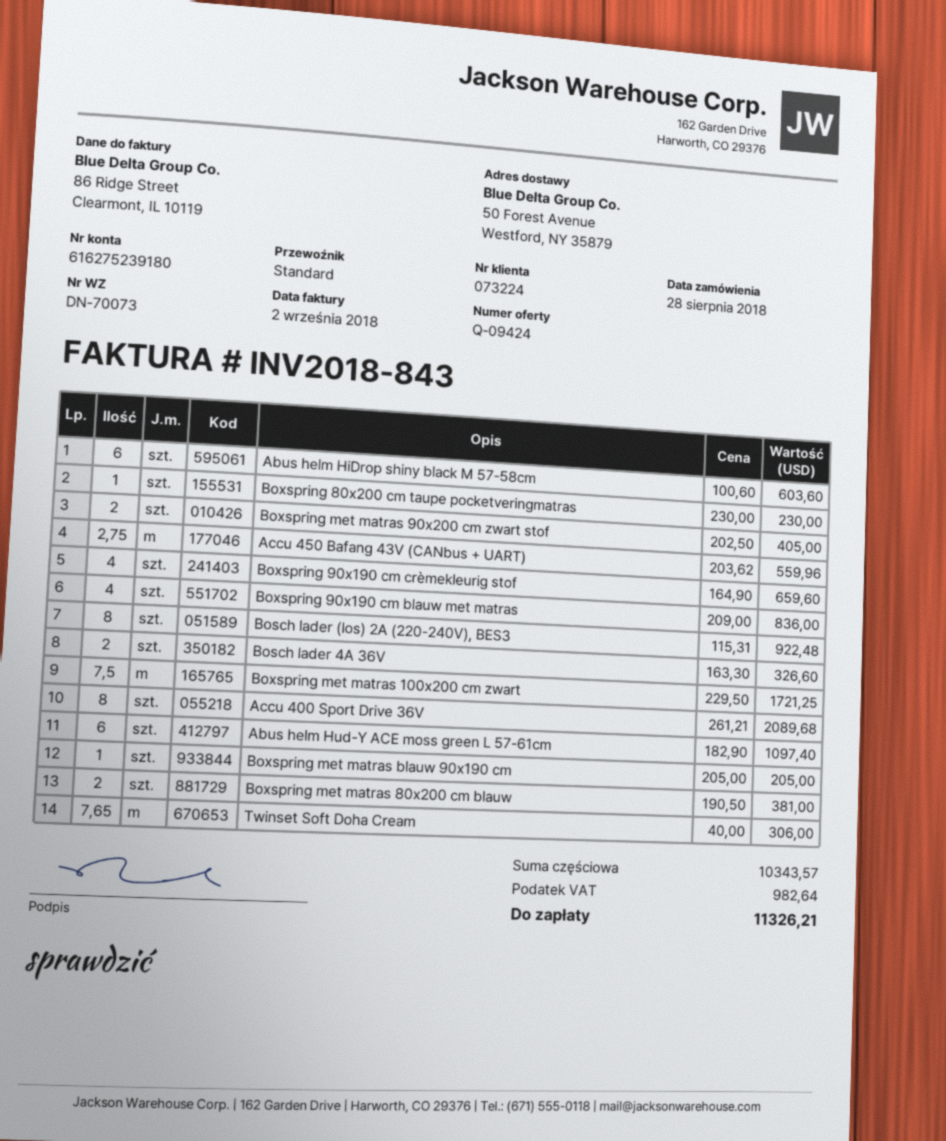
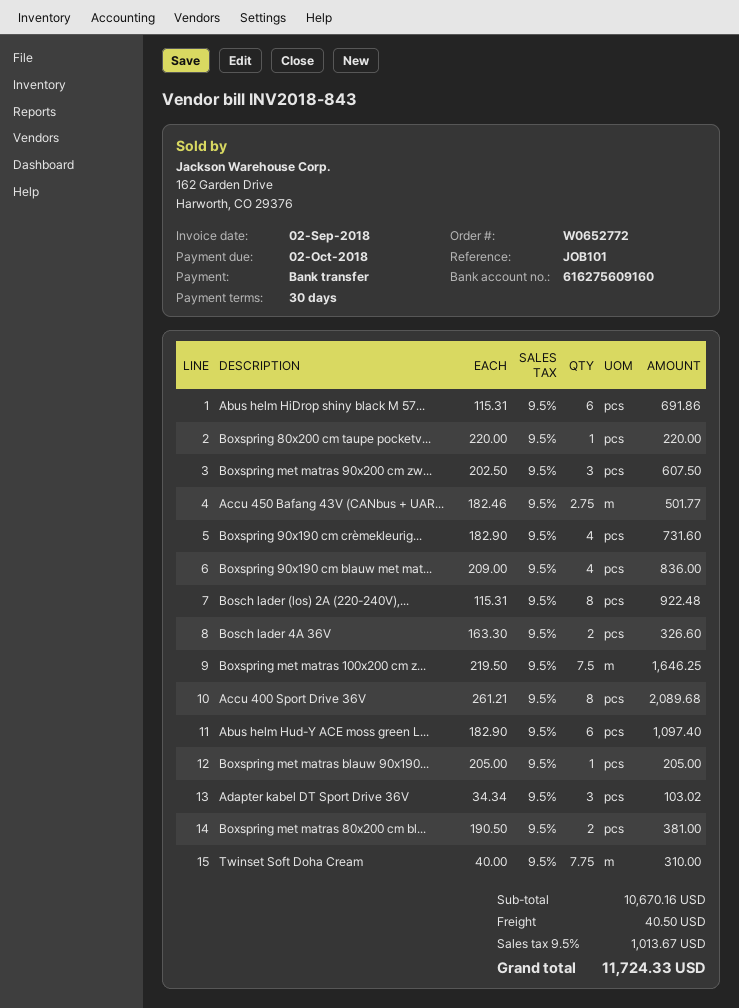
bank account: 616275239180 -> 616275609160
Abus helm HiDrop shiny black M 57-58cm: 6 x 100.60 = 603.60 -> 6 x 115.31 = 691.86
Boxspring 80x200 cm taupe pocketveringmatras: 1 x 230.00 = 230.00 -> 1 x 220.00 = 220.00
Boxspring met matras 90x200 cm zwart stof: 2 x 202.50 = 405.00 -> 3 x 202.50 = 607.50
Accu 450 Bafang 43V (CANbus + UART): 2.75 x 203.62 = 559.96 -> 2.75 x 182.46 = 501.77
Boxspring 90x190 cm crèmekleurig stof: 4 x 164.90 = 659.60 -> 4 x 182.90 = 731.60
Boxspring met matras 100x200 cm zwart: 7.5 x 229.50 = 1721.25 -> 7.5 x 219.50 = 1646.25
Twinset Soft Doha Cream: 7.65 x 40.00 = 306.00 -> 7.75 x 40.00 = 310.00
Adapter kabel DT Sport Drive 36V: none -> 3 x 34.34 = 103.02
subtotal: 10343.57 -> 10670.16
shipping: none -> 40.50
tax: 982.64 -> 1013.67
total: 11326.21 -> 11724.33

